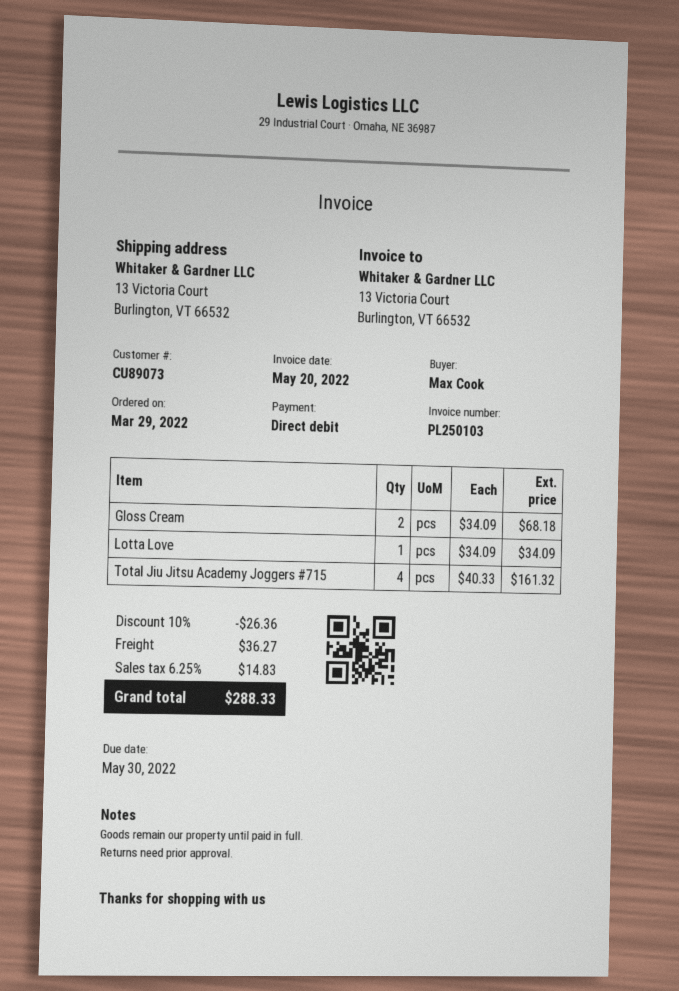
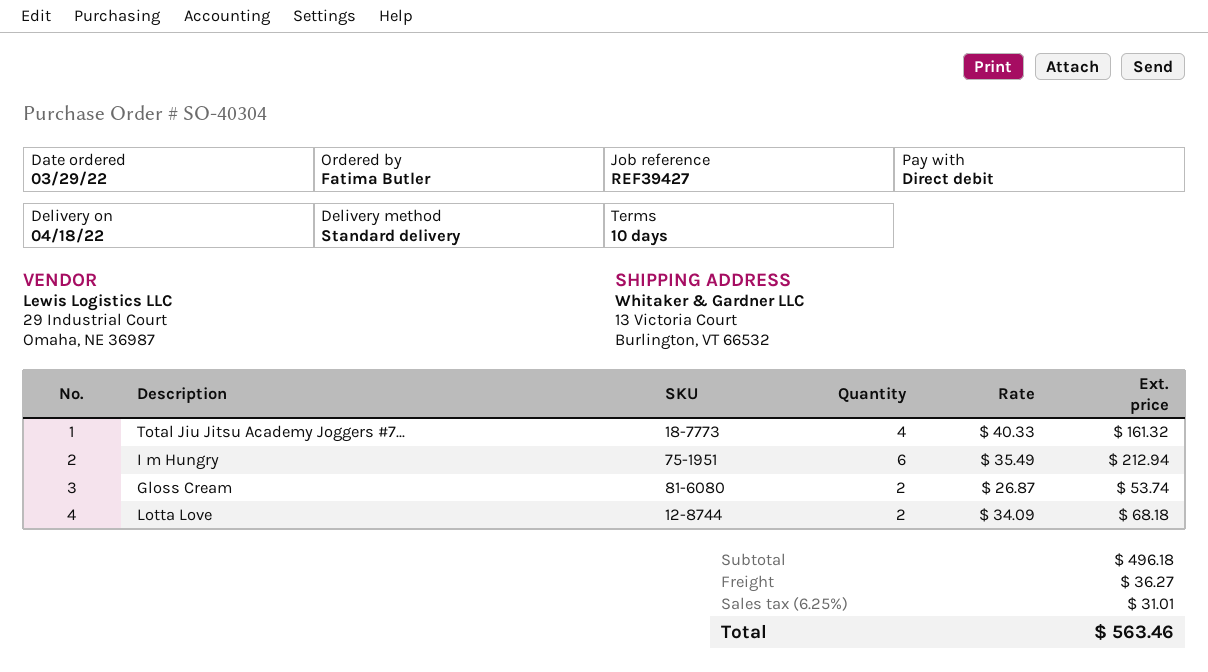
ordered by: Max Cook -> Fatima Butler
Gloss Cream: 2 x 34.09 = 68.18 -> 2 x 26.87 = 53.74
Lotta Love: 1 x 34.09 = 34.09 -> 2 x 34.09 = 68.18
I m Hungry: none -> 6 x 35.49 = 212.94
discount: 10% = 26.36 -> none
tax: 6.25% = 14.83 -> 6.25% = 31.01
total: 288.33 -> 563.46

